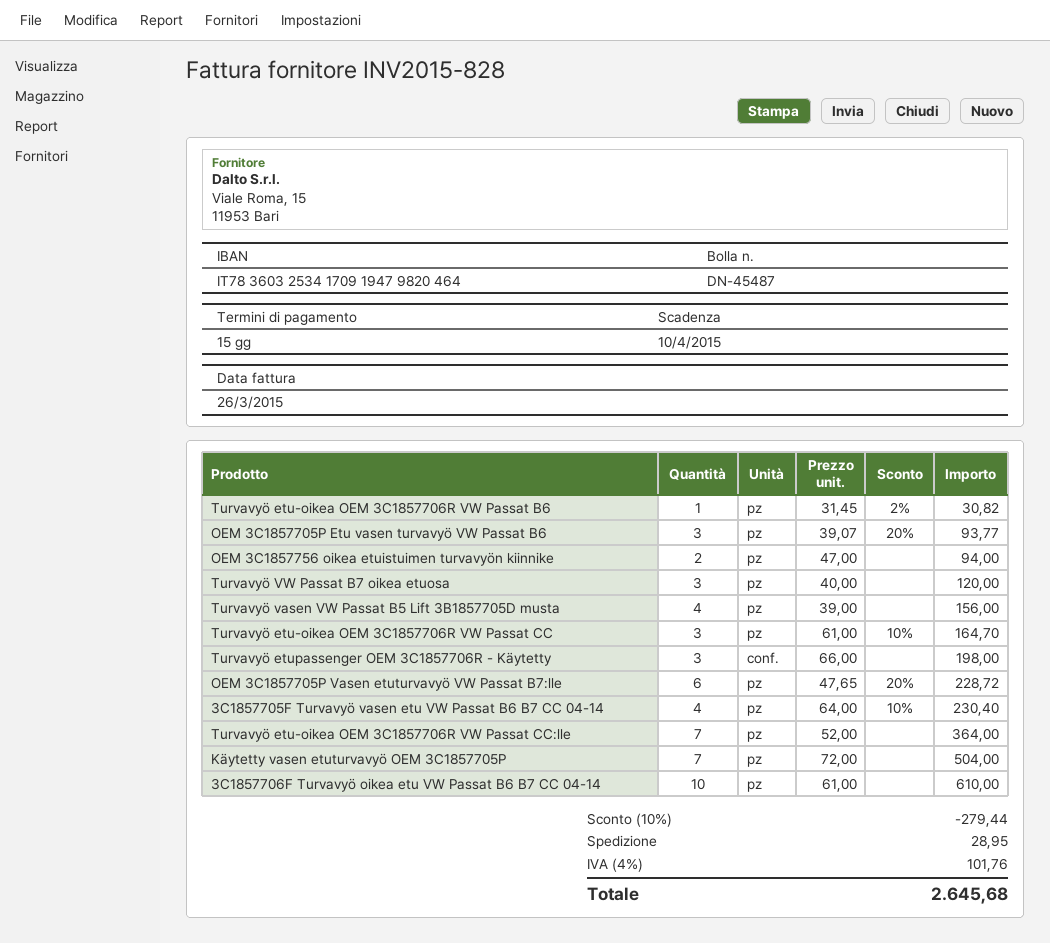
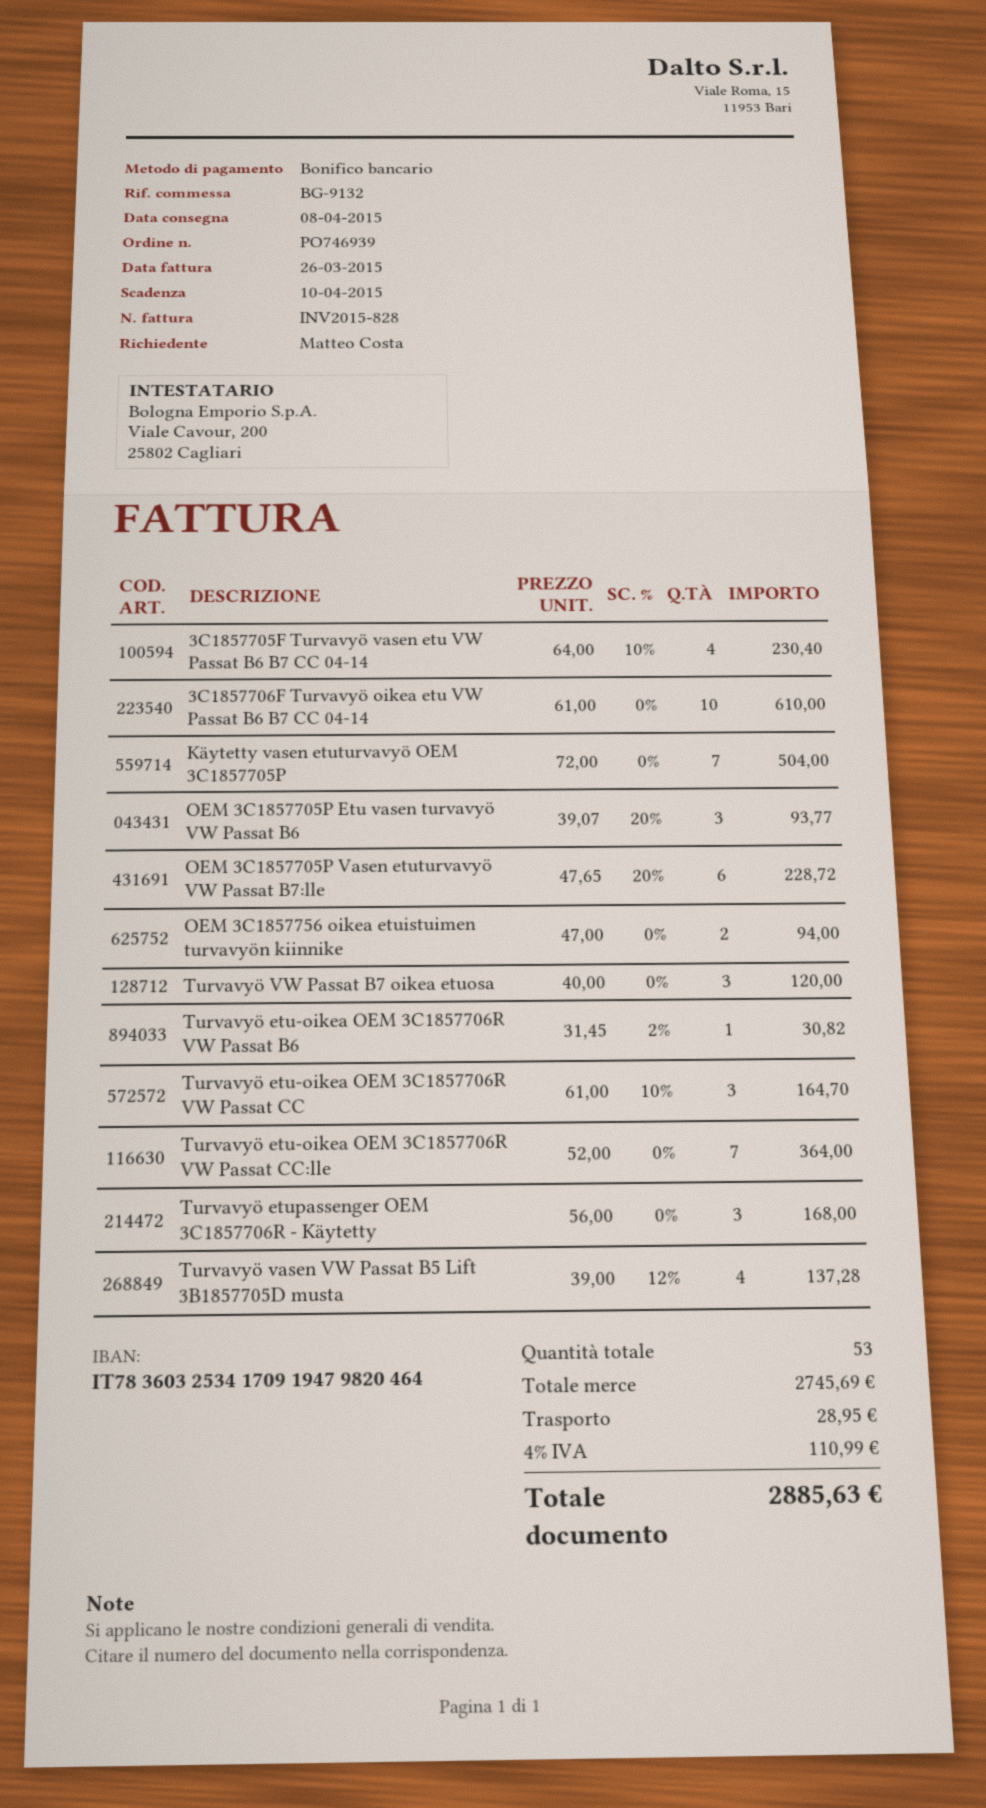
Turvavyö vasen VW Passat B5 Lift 3B1857705D musta: 4 x 39.00 = 156.00 -> 4 x 39.00 - 12% = 137.28
Turvavyö etupassenger OEM 3C1857706R - Käytetty: 3 x 66.00 = 198.00 -> 3 x 56.00 = 168.00
discount: 10% = 279.44 -> none
tax: 4% = 101.76 -> 4% = 110.99
total: 2645.68 -> 2885.63

